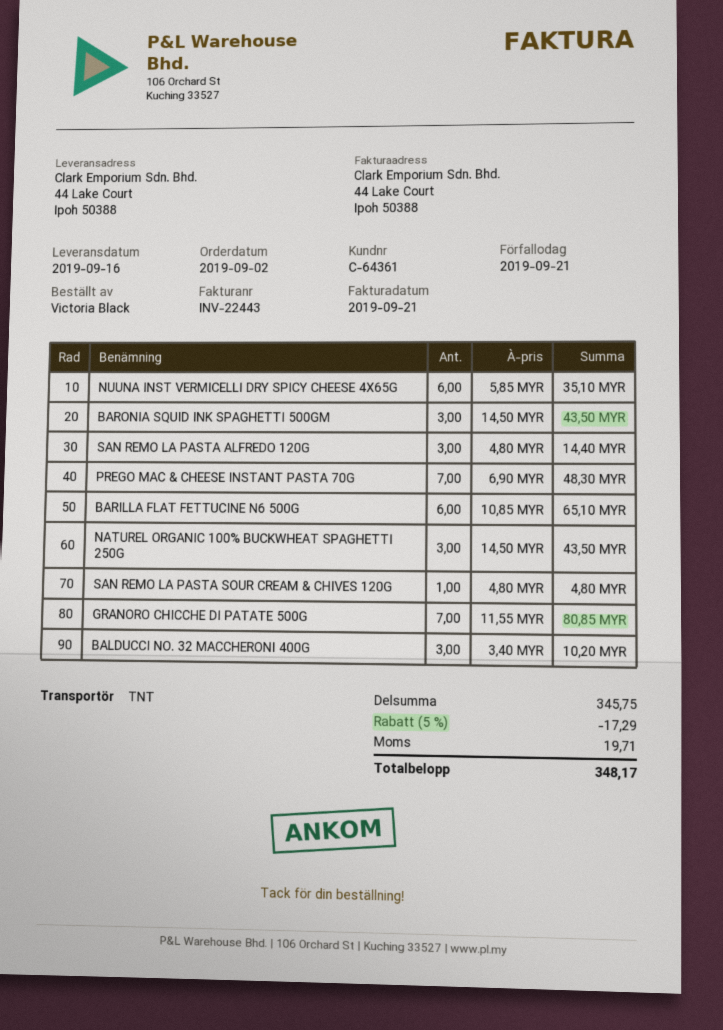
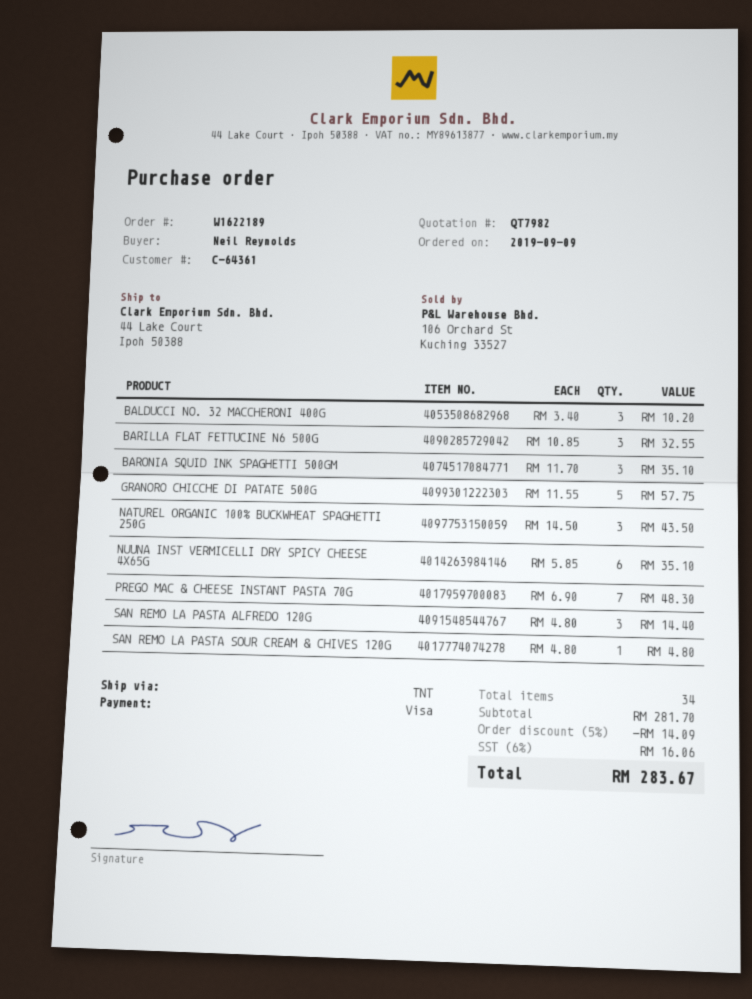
order date: 2019-09-02 -> 2019-09-09
ordered by: Victoria Black -> Neil Reynolds
BARONIA SQUID INK SPAGHETTI 500GM: 3 x 14.50 = 43.50 -> 3 x 11.70 = 35.10
BARILLA FLAT FETTUCINE N6 500G: 6 x 10.85 = 65.10 -> 3 x 10.85 = 32.55
GRANORO CHICCHE DI PATATE 500G: 7 x 11.55 = 80.85 -> 5 x 11.55 = 57.75
subtotal: 345.75 -> 281.70
discount: 5% = 17.29 -> 5% = 14.09
tax: 19.71 -> 16.06
total: 348.17 -> 283.67

